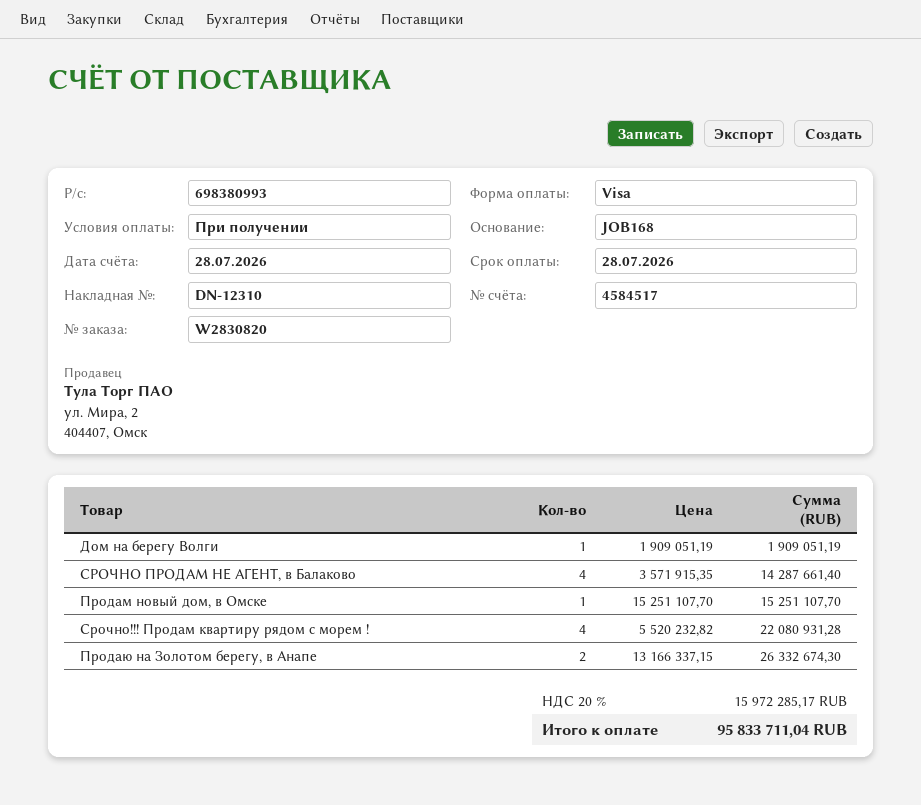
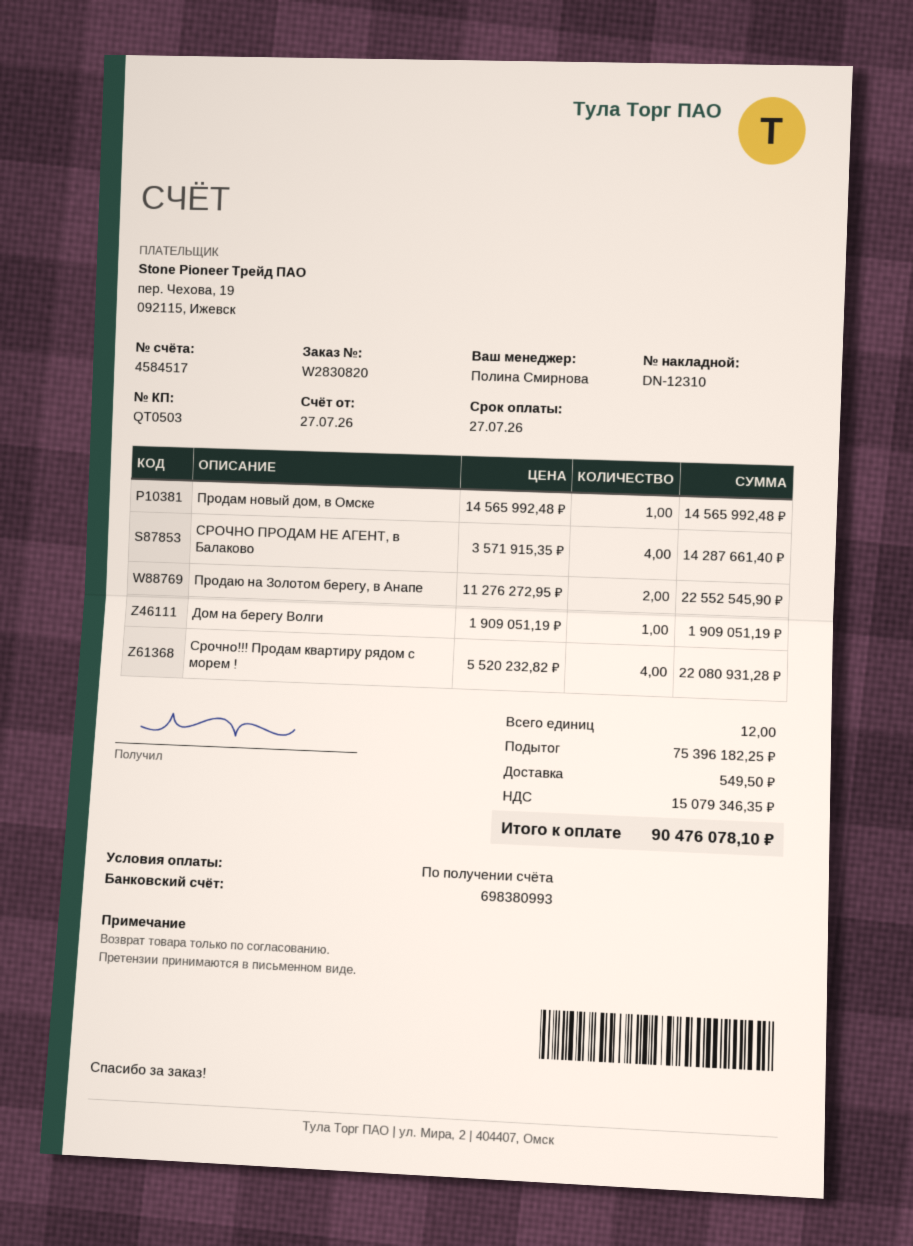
invoice date: 2026-07-28 -> 2026-07-27
due date: 2026-07-28 -> 2026-07-27
Продам новый дом, в Омске: 1 x 15251107.70 = 15251107.70 -> 1 x 14565992.48 = 14565992.48
Продаю на Золотом берегу, в Анапе: 2 x 13166337.15 = 26332674.30 -> 2 x 11276272.95 = 22552545.90
shipping: none -> 549.50
tax: 15972285.17 -> 15079346.35
total: 95833711.04 -> 90476078.10

